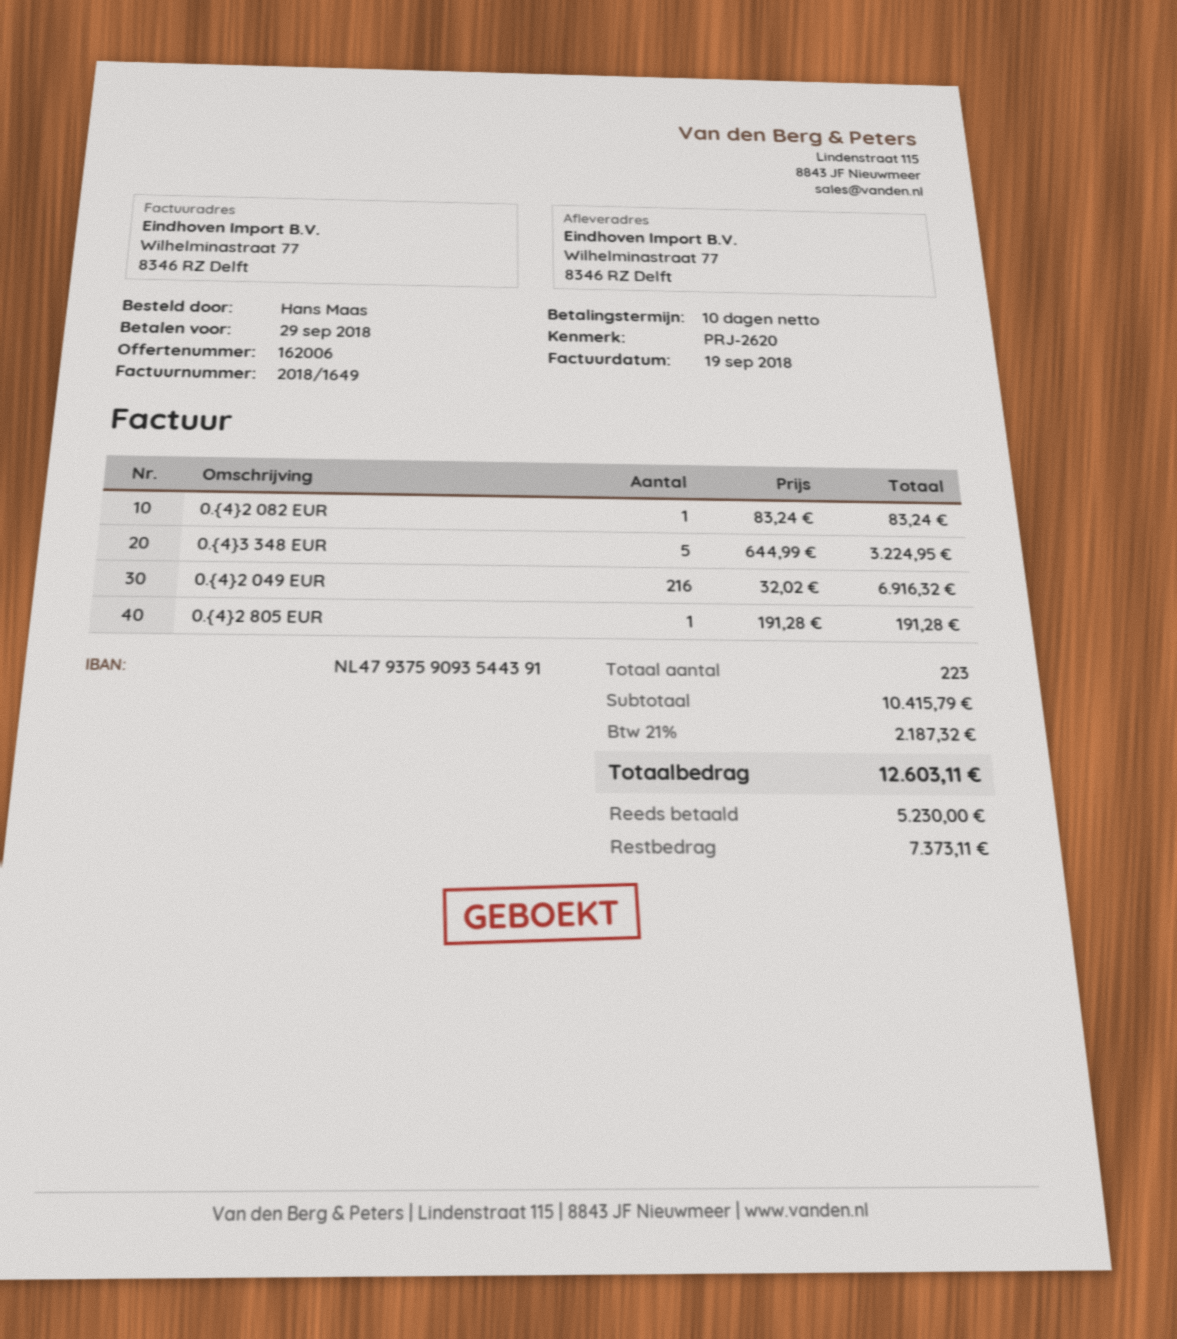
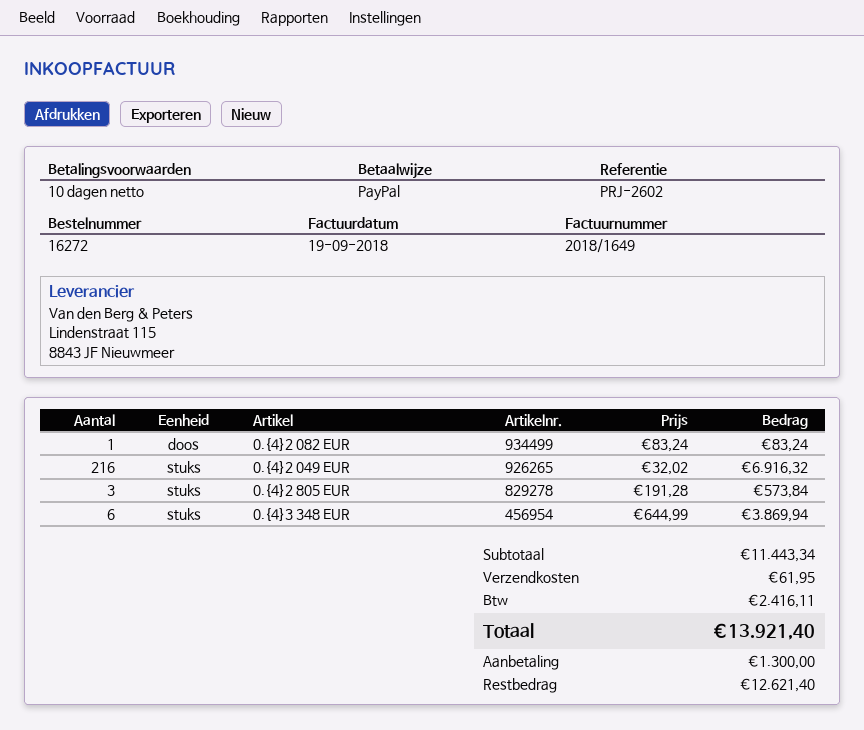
reference: PRJ-2620 -> PRJ-2602
0.{4}3 348 EUR: 5 x 644.99 = 3224.95 -> 6 x 644.99 = 3869.94
0.{4}2 805 EUR: 1 x 191.28 = 191.28 -> 3 x 191.28 = 573.84
subtotal: 10415.79 -> 11443.34
shipping: none -> 61.95
tax: 2187.32 -> 2416.11
total: 12603.11 -> 13921.40
deposit: 5230.00 -> 1300.00
balance: 7373.11 -> 12621.40

